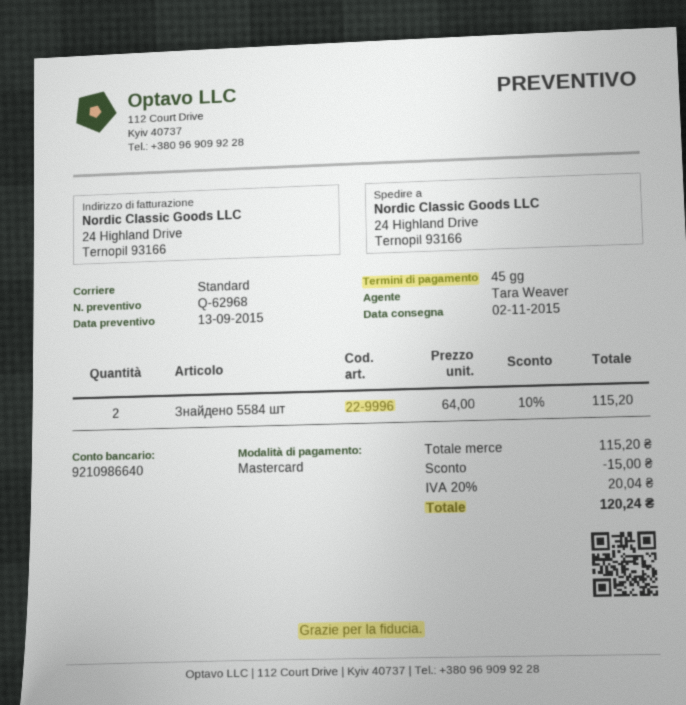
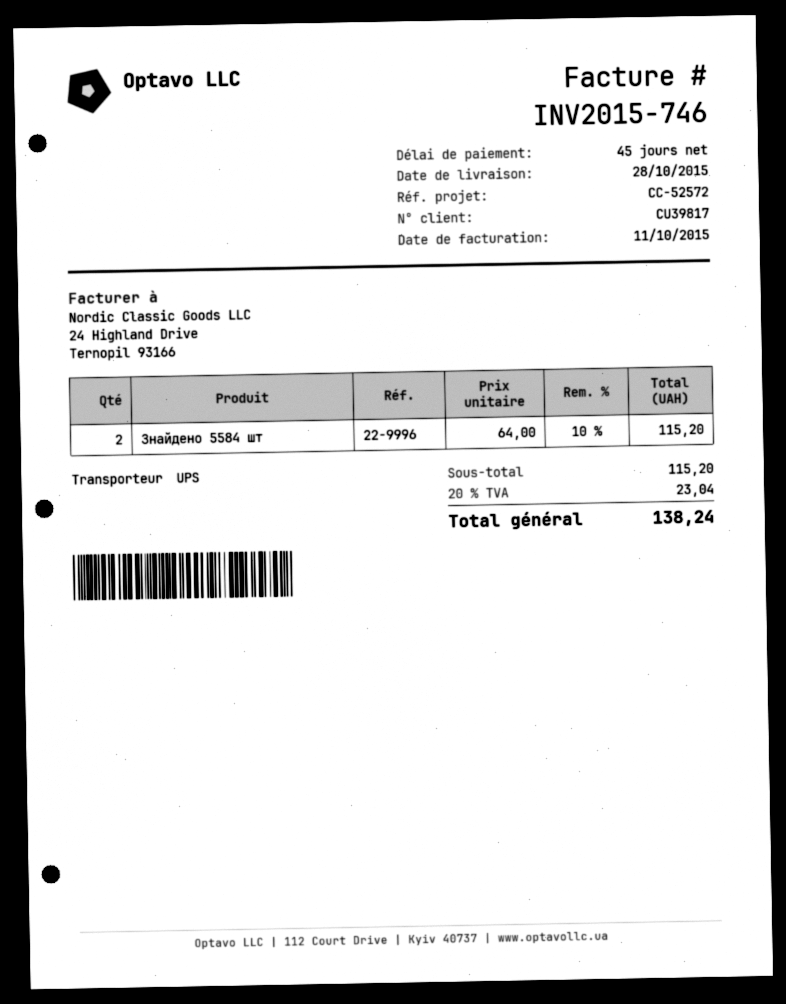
delivery date: 2015-11-02 -> 2015-10-28
shipping method: standard -> UPS
discount: 15.00 -> none
tax: 20% = 20.04 -> 20% = 23.04
total: 120.24 -> 138.24

